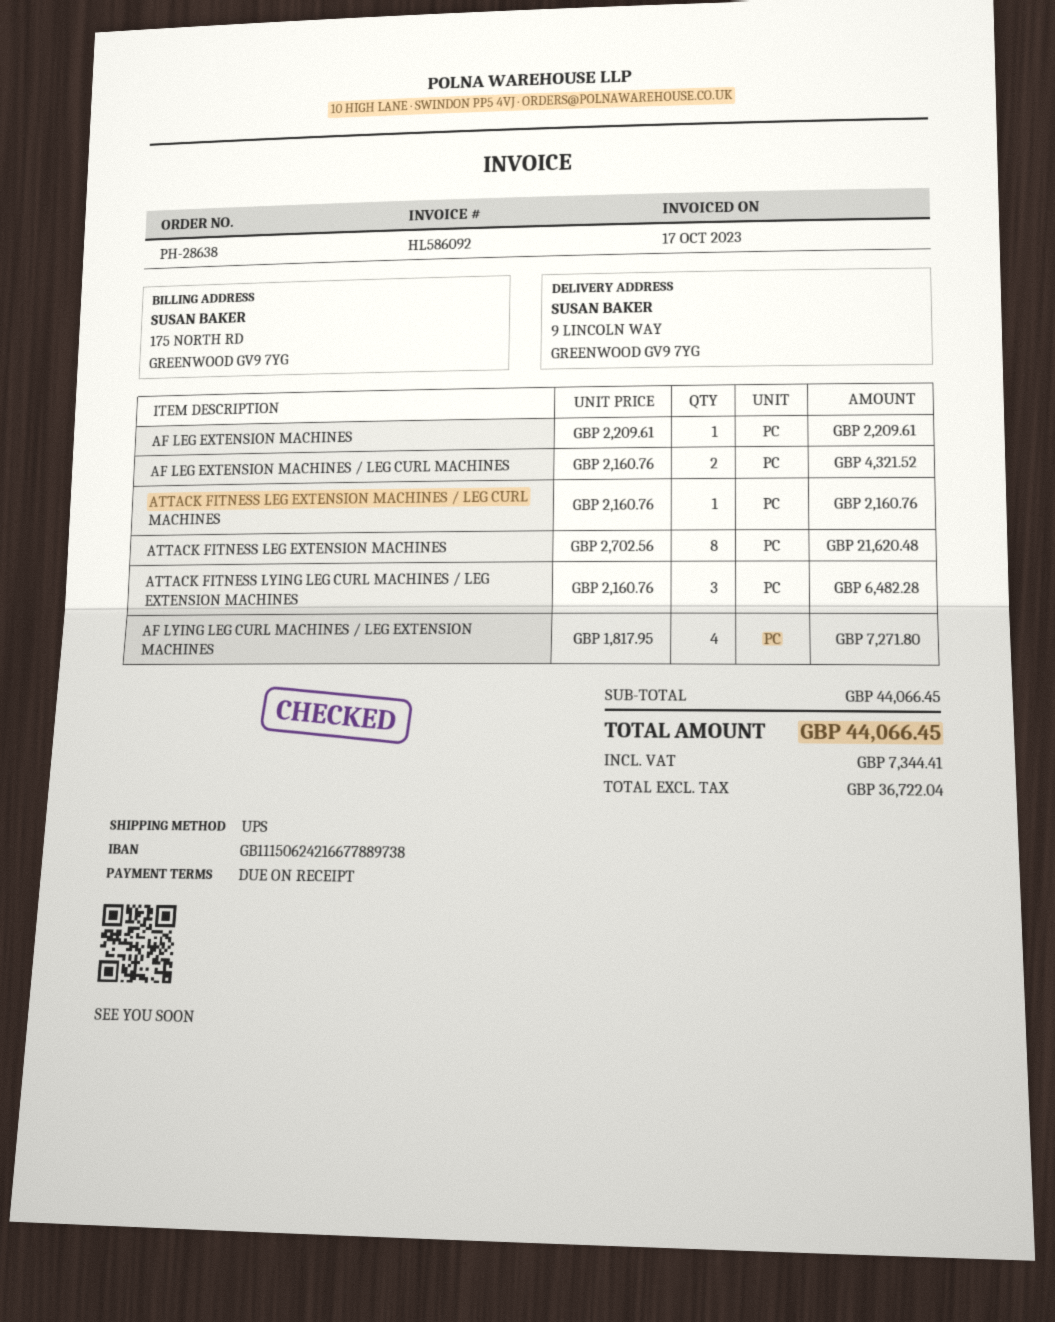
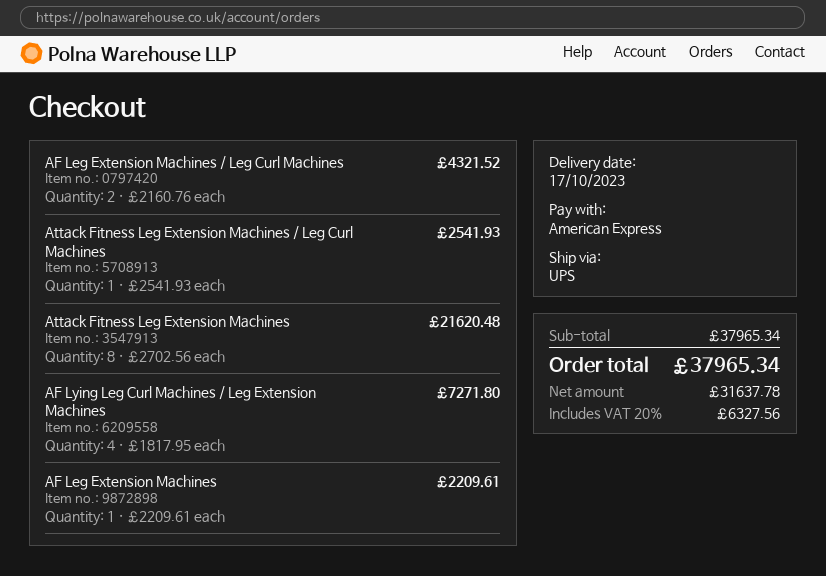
ATTACK FITNESS LEG EXTENSION MACHINES / LEG CURL MACHINES: 1 x 2160.76 = 2160.76 -> 1 x 2541.93 = 2541.93
ATTACK FITNESS LYING LEG CURL MACHINES / LEG EXTENSION MACHINES: 3 x 2160.76 = 6482.28 -> none
subtotal: 44066.45 -> 37965.34
net: 36722.04 -> 31637.78
tax: 7344.41 -> 6327.56
total: 44066.45 -> 37965.34

